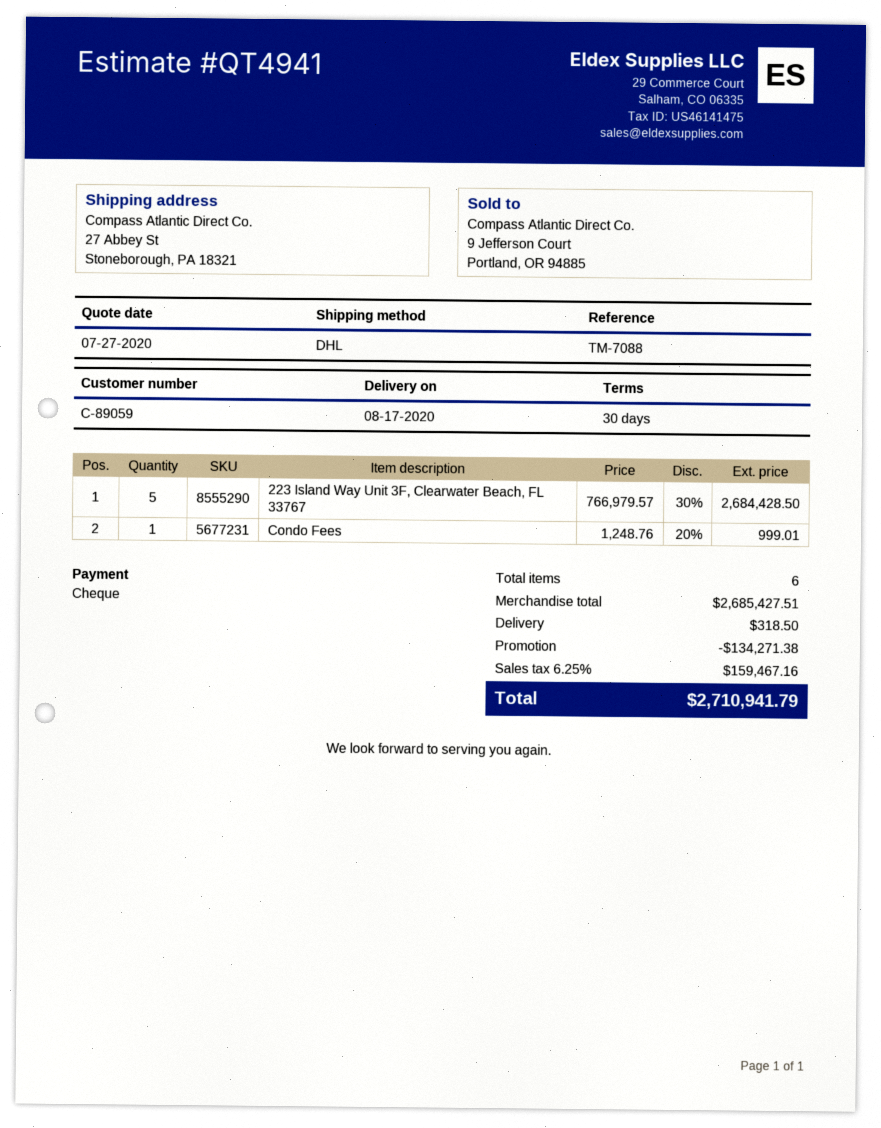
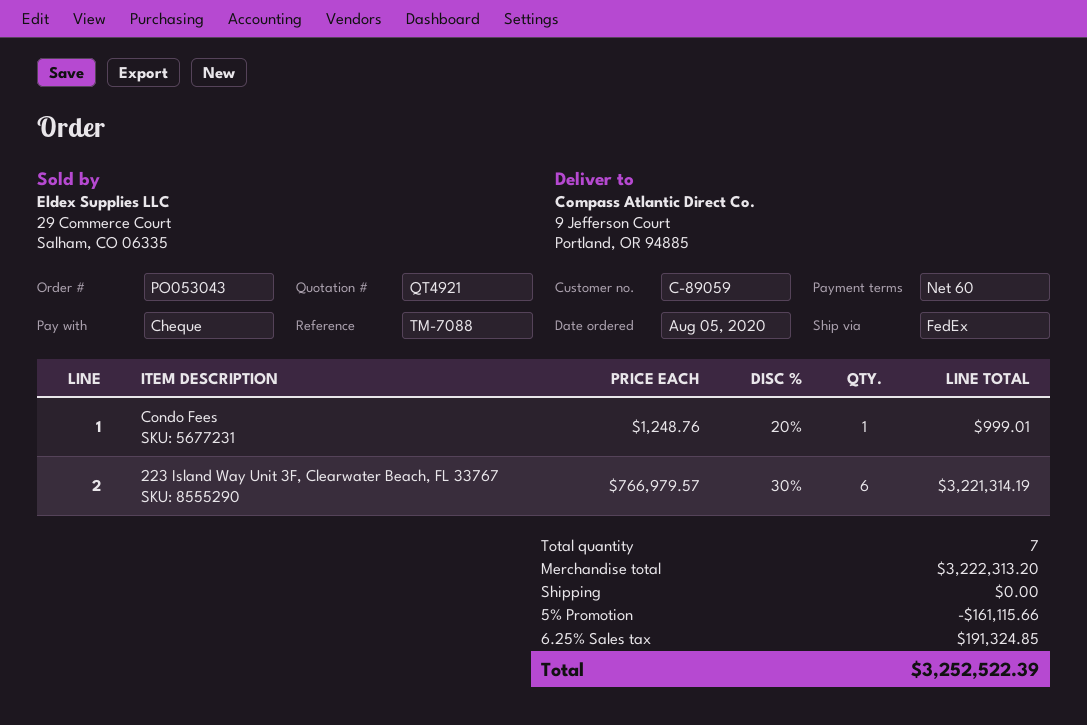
quote number: QT4941 -> QT4921
payment terms: 30 days -> 60 days
shipping method: DHL -> FedEx
ship to: 27 Abbey St, Stoneborough, PA 18321 -> 9 Jefferson Court, Portland, OR 94885
223 Island Way Unit 3F, Clearwater Beach, FL 33767: 5 x 766979.57 - 30% = 2684428.50 -> 6 x 766979.57 - 30% = 3221314.19
total quantity: 6 -> 7
subtotal: 2685427.51 -> 3222313.20
discount: 134271.38 -> 161115.66
shipping: 318.50 -> 0.00
tax: 6.25% = 159467.16 -> 6.25% = 191324.85
total: 2710941.79 -> 3252522.39

